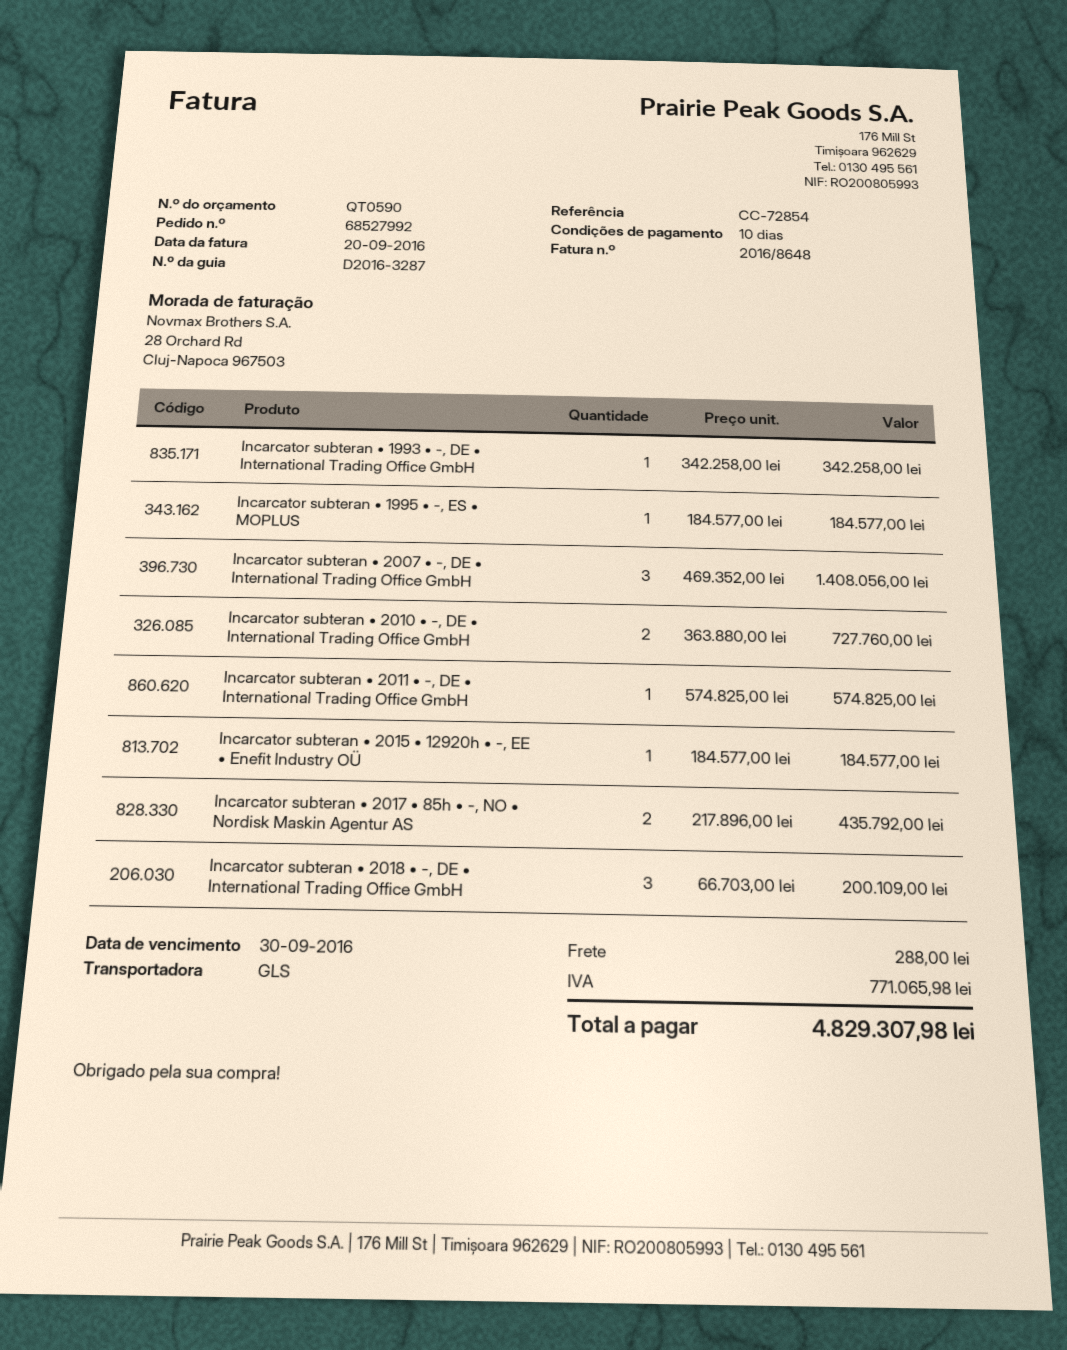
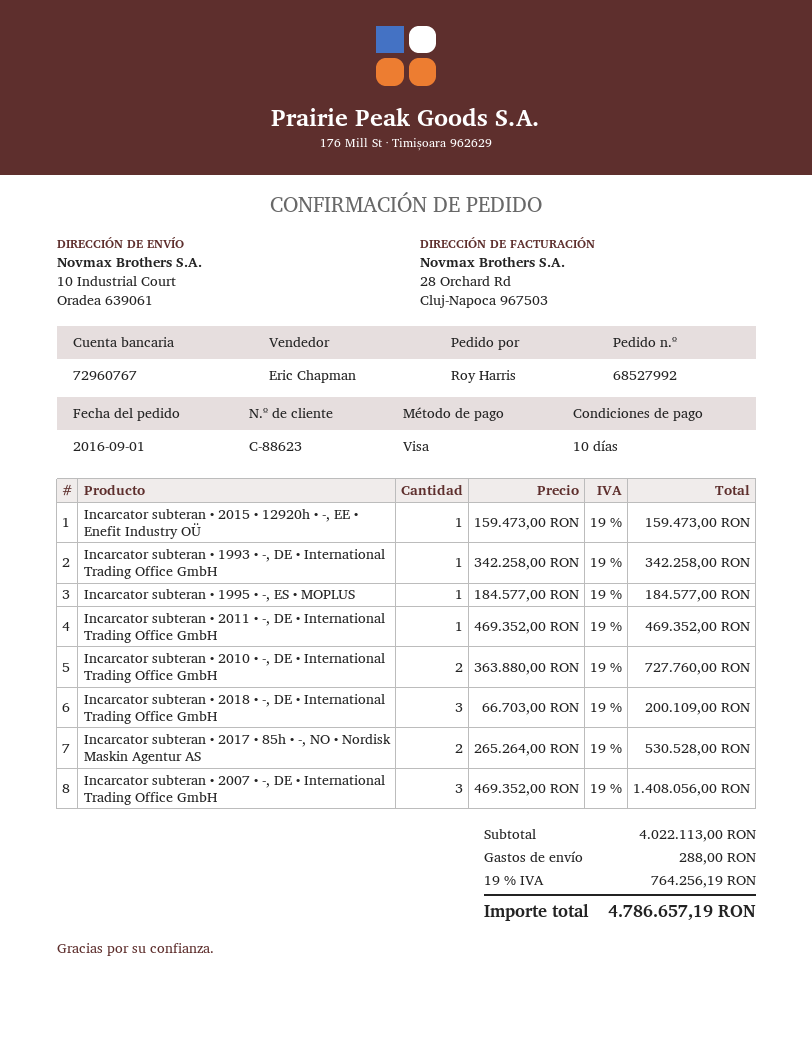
Incarcator subteran • 2011 • -, DE • International Trading Office GmbH: 1 x 574825.00 = 574825.00 -> 1 x 469352.00 = 469352.00
Incarcator subteran • 2015 • 12920h • -, EE • Enefit Industry OÜ: 1 x 184577.00 = 184577.00 -> 1 x 159473.00 = 159473.00
Incarcator subteran • 2017 • 85h • -, NO • Nordisk Maskin Agentur AS: 2 x 217896.00 = 435792.00 -> 2 x 265264.00 = 530528.00
tax: 771065.98 -> 764256.19
total: 4829307.98 -> 4786657.19

